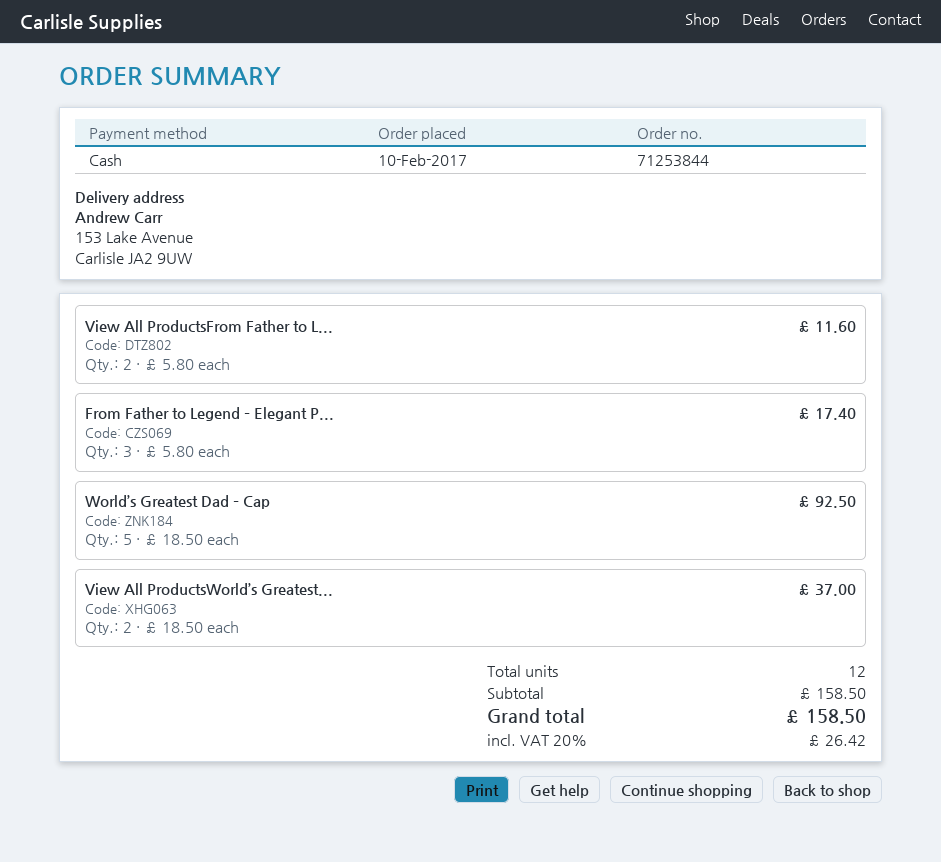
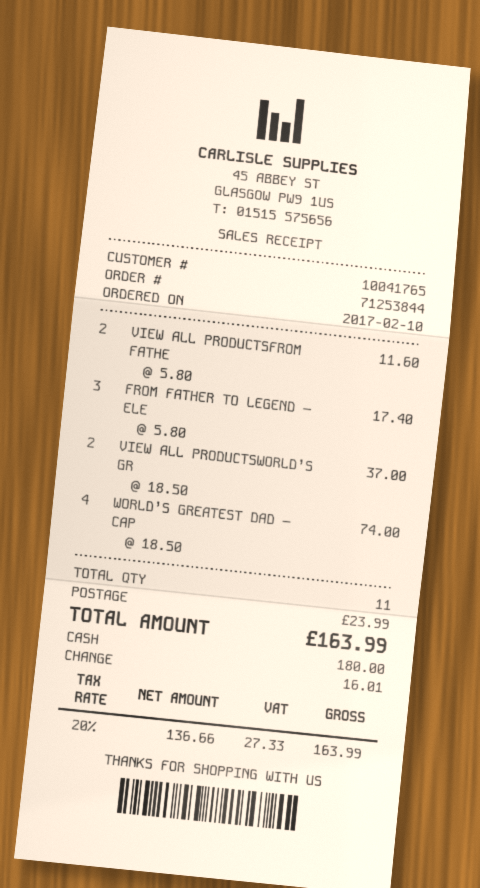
World’s Greatest Dad – Cap: 5 x 18.50 = 92.50 -> 4 x 18.50 = 74.00
total quantity: 12 -> 11
shipping: none -> 23.99
tax: 20% = 26.42 -> 20% = 27.33
total: 158.50 -> 163.99

